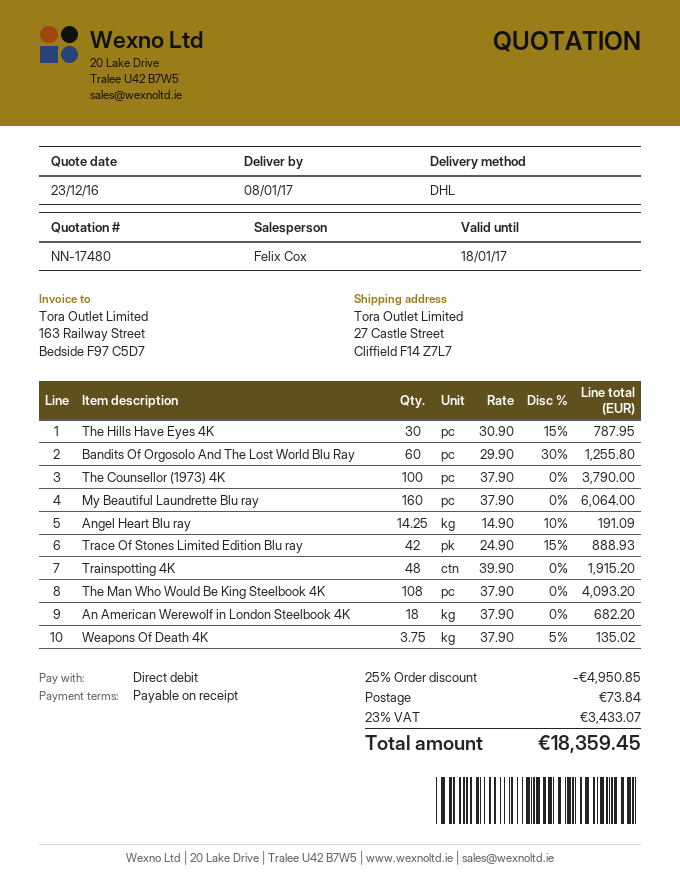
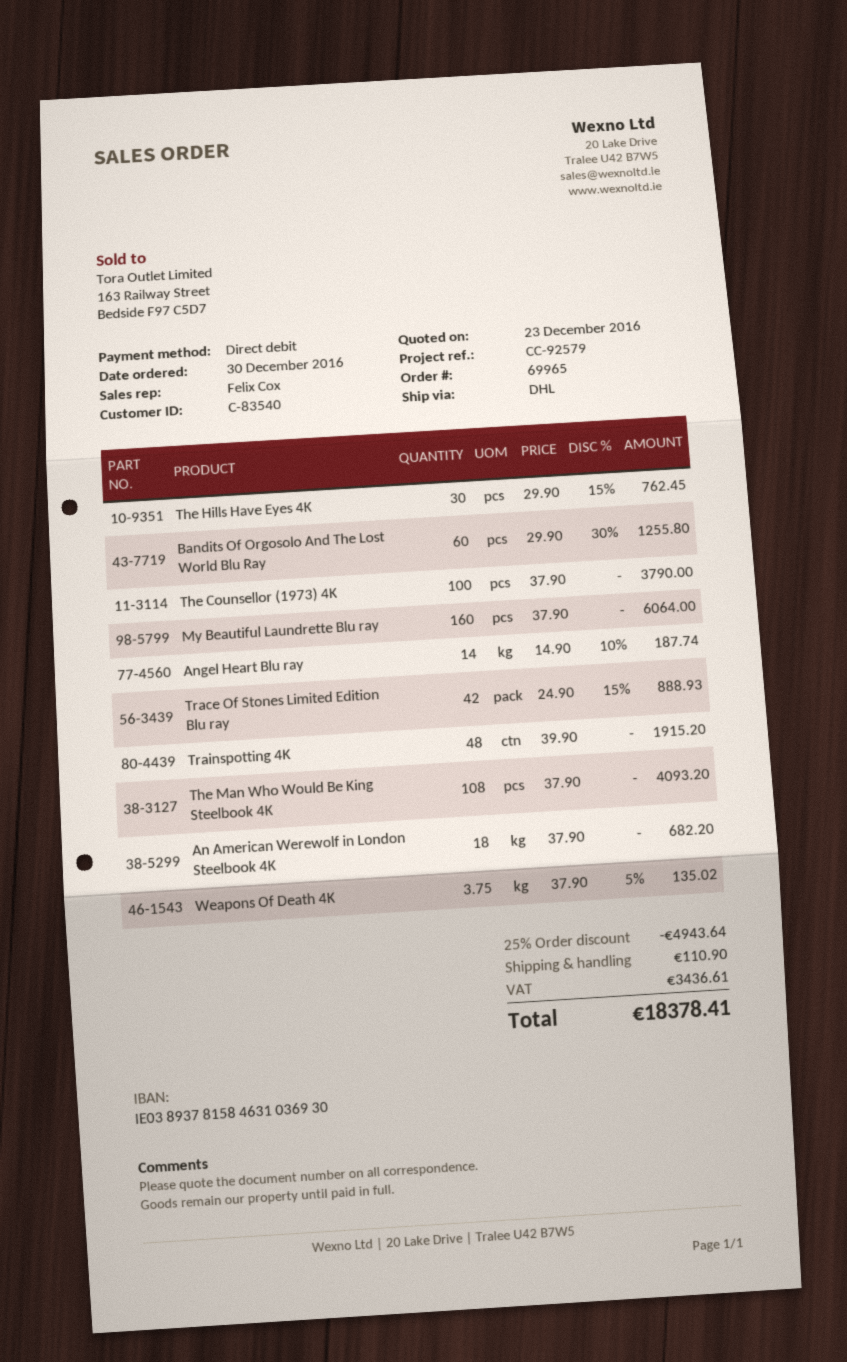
The Hills Have Eyes 4K: 30 x 30.90 - 15% = 787.95 -> 30 x 29.90 - 15% = 762.45
Angel Heart Blu ray: 14.25 x 14.90 - 10% = 191.09 -> 14 x 14.90 - 10% = 187.74
discount: 25% = 4950.85 -> 25% = 4943.64
shipping: 73.84 -> 110.90
tax: 3433.07 -> 3436.61
total: 18359.45 -> 18378.41

